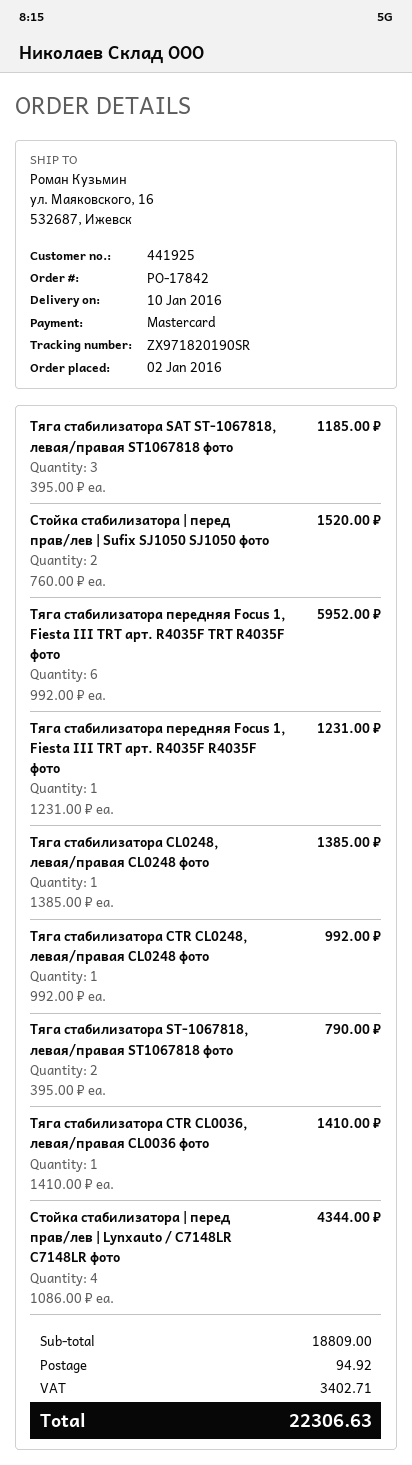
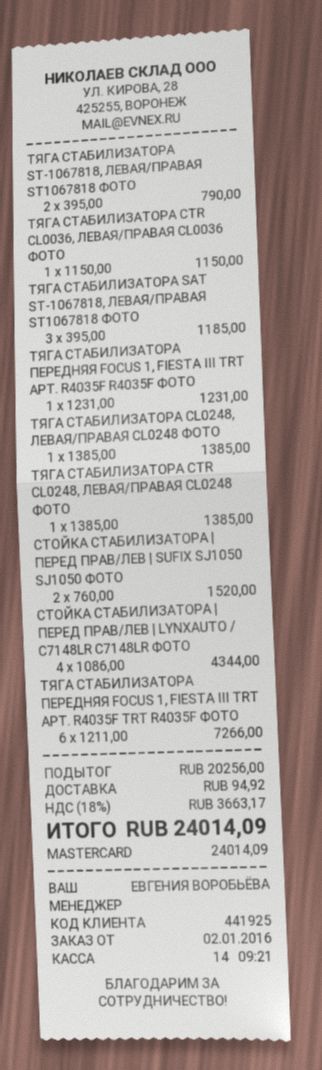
Тяга стабилизатора передняя Focus 1, Fiesta III TRT арт. R4035F TRT R4035F фото: 6 x 992.00 = 5952.00 -> 6 x 1211.00 = 7266.00
Тяга стабилизатора CTR CL0248, левая/правая CL0248 фото: 1 x 992.00 = 992.00 -> 1 x 1385.00 = 1385.00
Тяга стабилизатора CTR CL0036, левая/правая CL0036 фото: 1 x 1410.00 = 1410.00 -> 1 x 1150.00 = 1150.00
subtotal: 18809.00 -> 20256.00
tax: 3402.71 -> 3663.17
total: 22306.63 -> 24014.09

